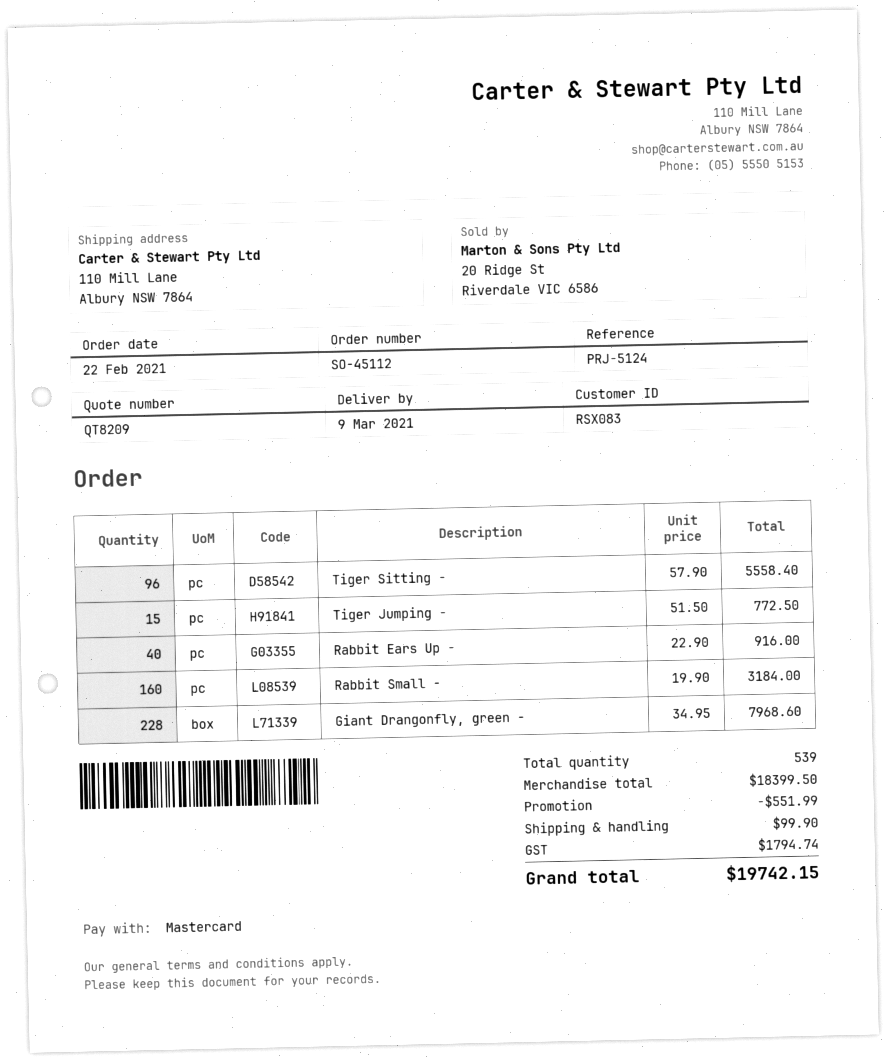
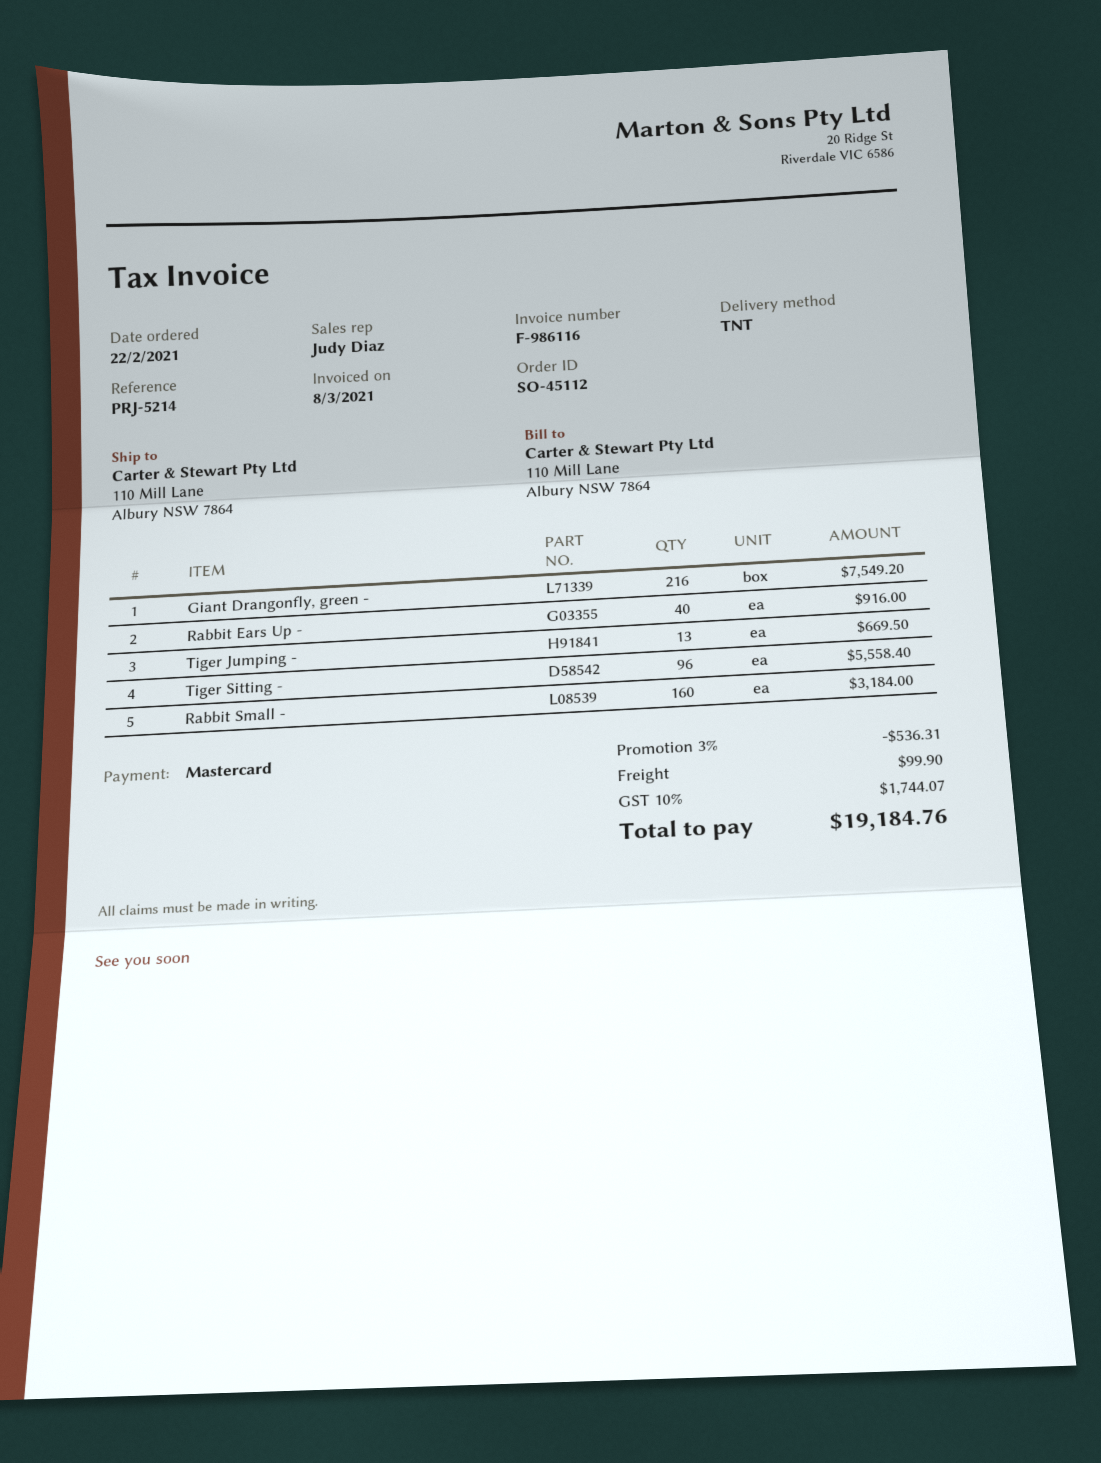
reference: PRJ-5124 -> PRJ-5214
Tiger Jumping -: 15 for 772.50 -> 13 for 669.50
Giant Drangonfly, green -: 228 for 7968.60 -> 216 for 7549.20
discount: 551.99 -> 536.31
tax: 1794.74 -> 1744.07
total: 19742.15 -> 19184.76

